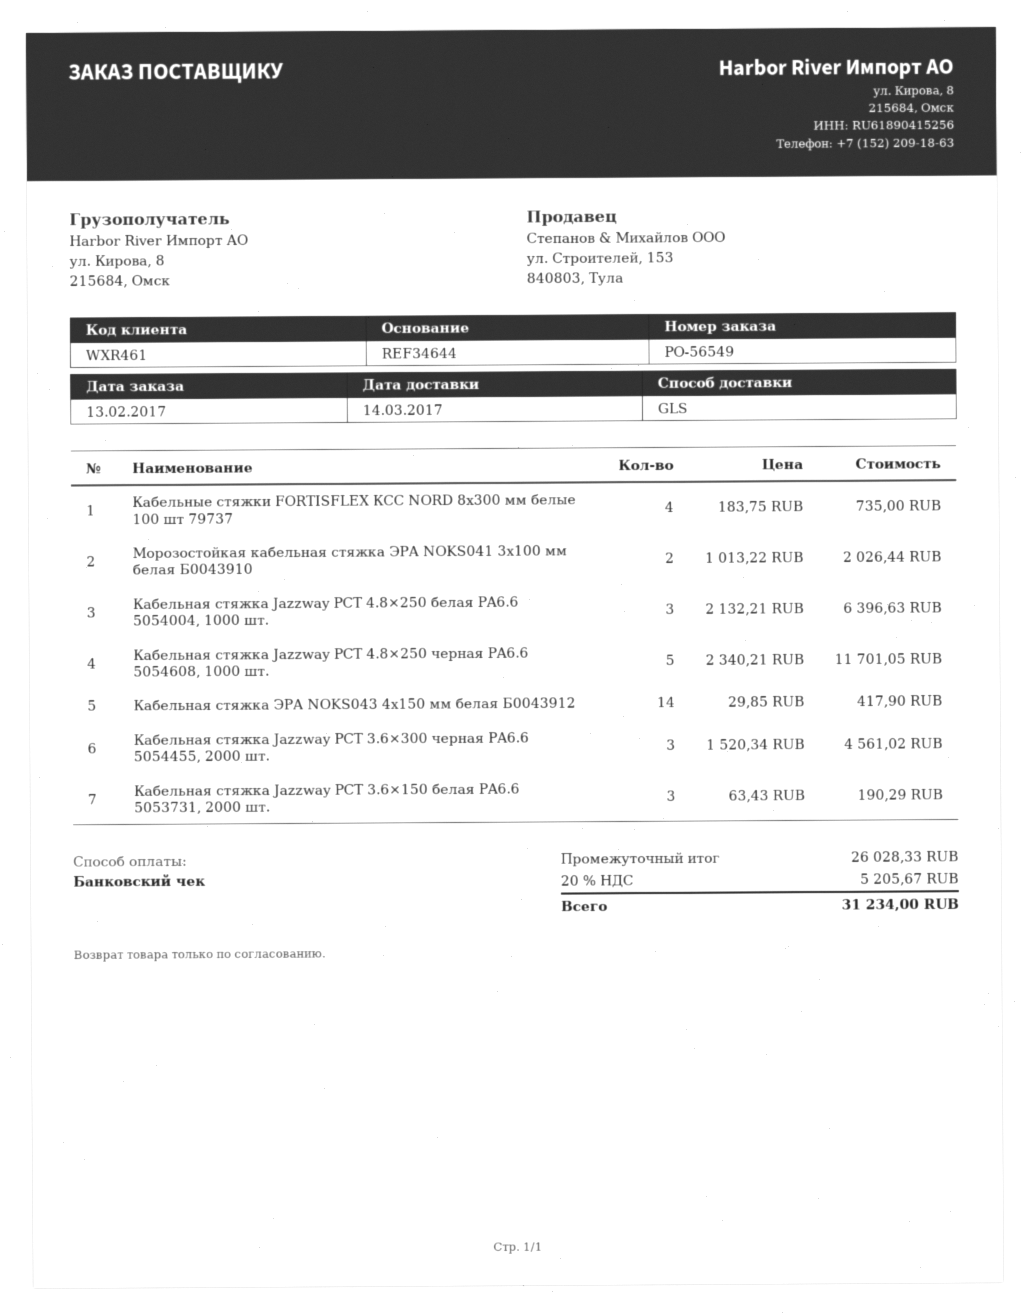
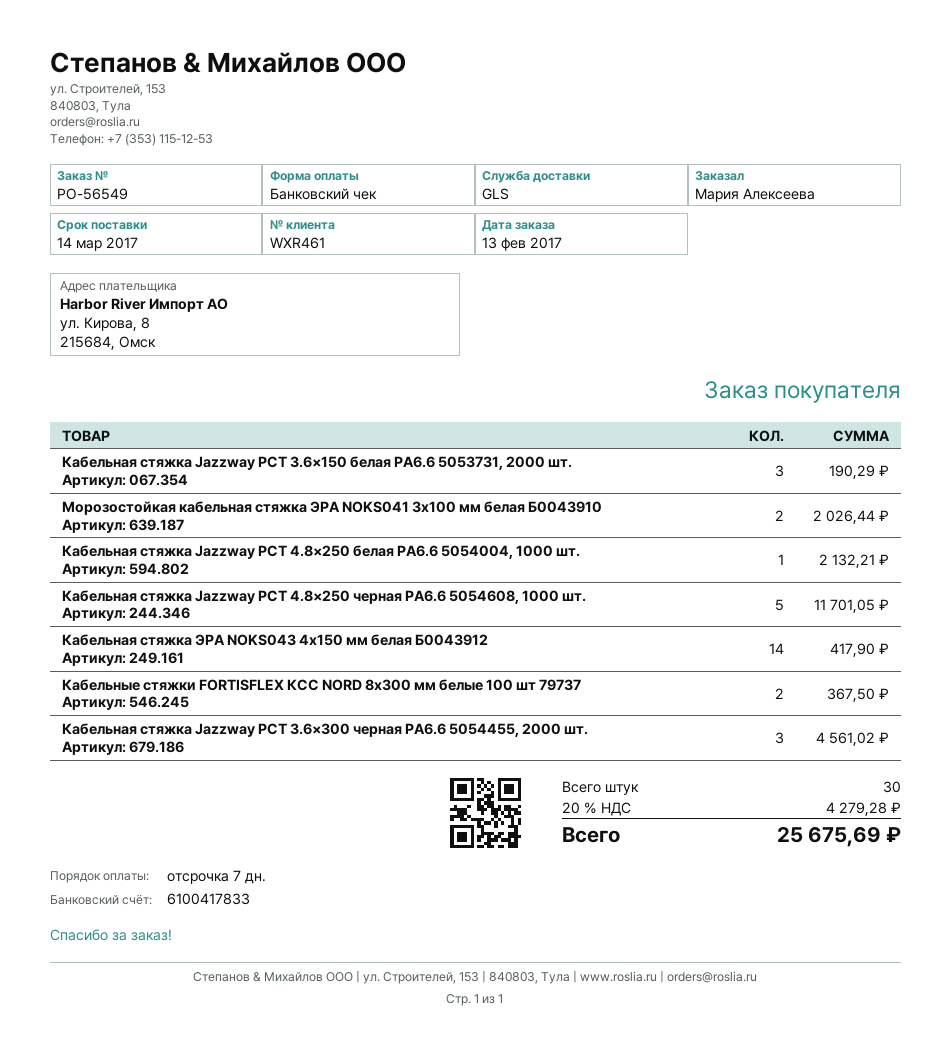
Кабельные стяжки FORTISFLEX КСС NORD 8х300 мм белые 100 шт 79737: 4 for 735.00 -> 2 for 367.50
Кабельная стяжка Jazzway PCT 4.8×250 белая PA6.6 5054004, 1000 шт.: 3 for 6396.63 -> 1 for 2132.21
tax: 20% = 5205.67 -> 20% = 4279.28
total: 31234.00 -> 25675.69

